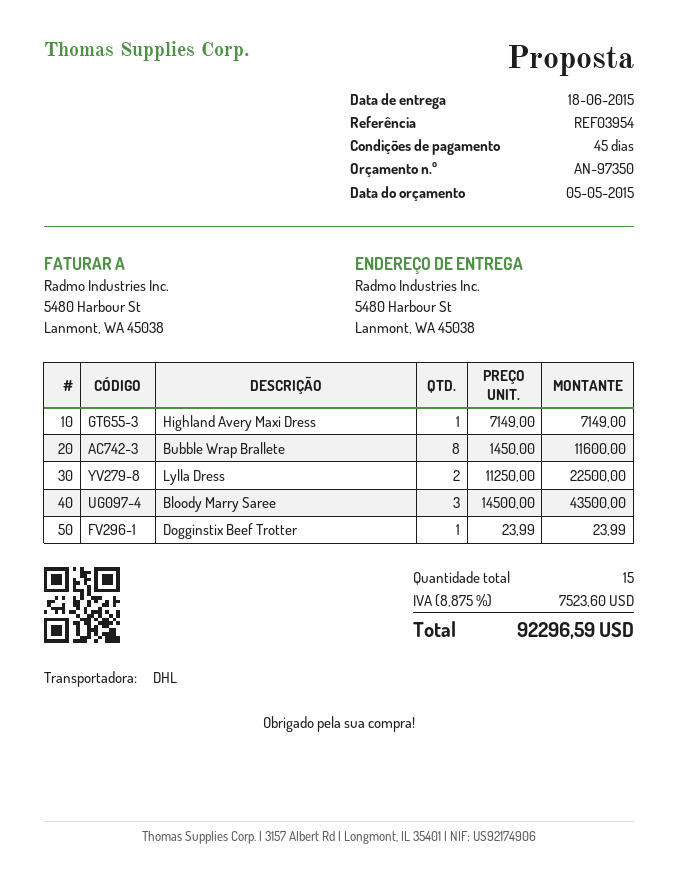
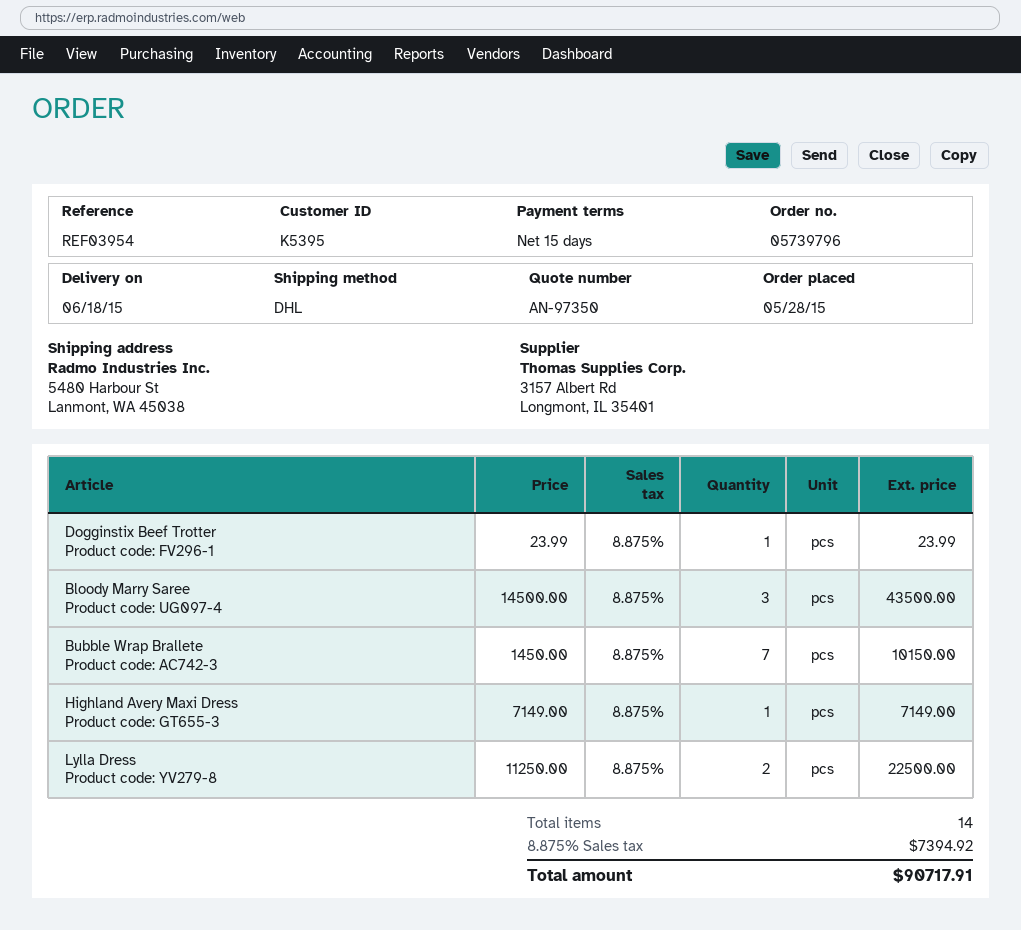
payment terms: 45 days -> 15 days
Bubble Wrap Brallete: 8 x 1450.00 = 11600.00 -> 7 x 1450.00 = 10150.00
total quantity: 15 -> 14
tax: 8.875% = 7523.60 -> 8.875% = 7394.92
total: 92296.59 -> 90717.91

